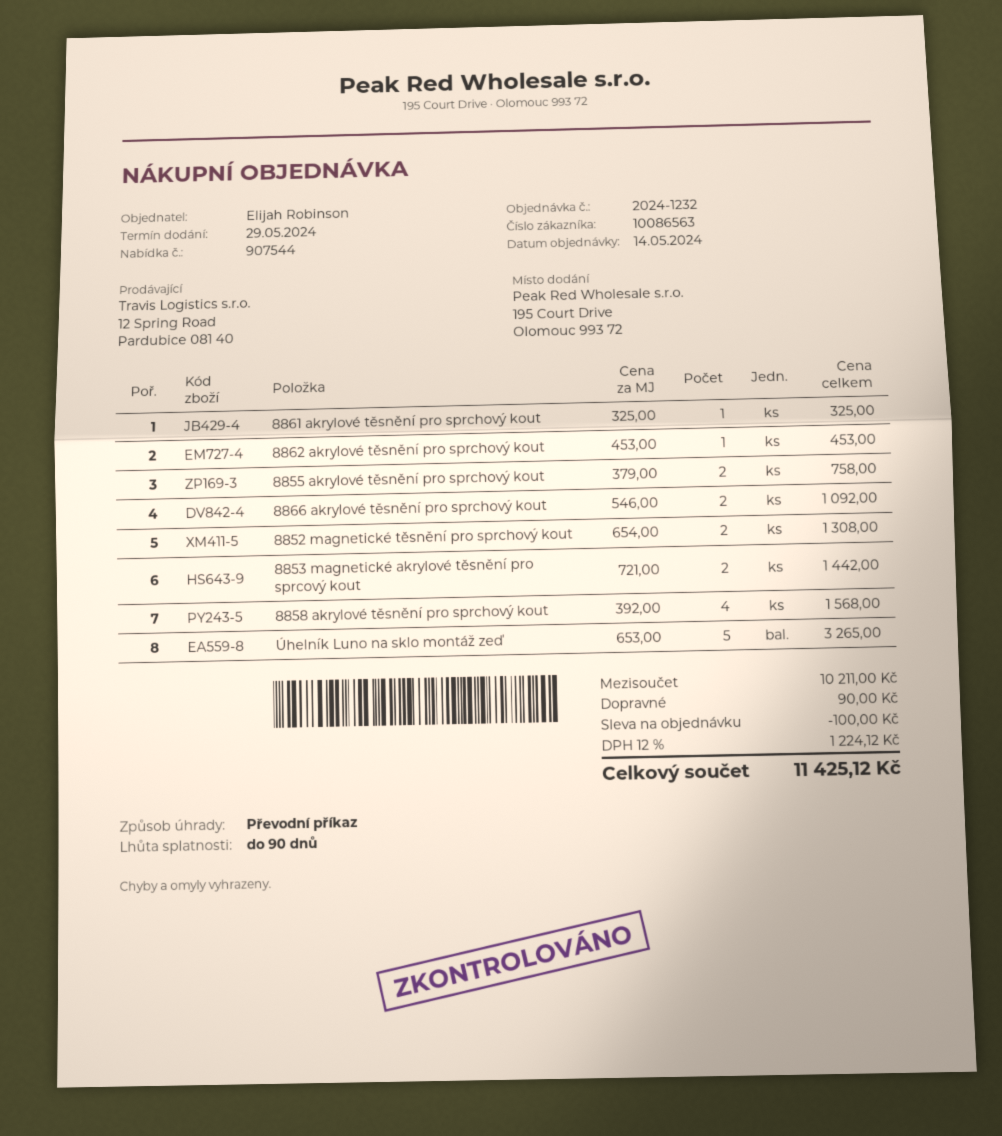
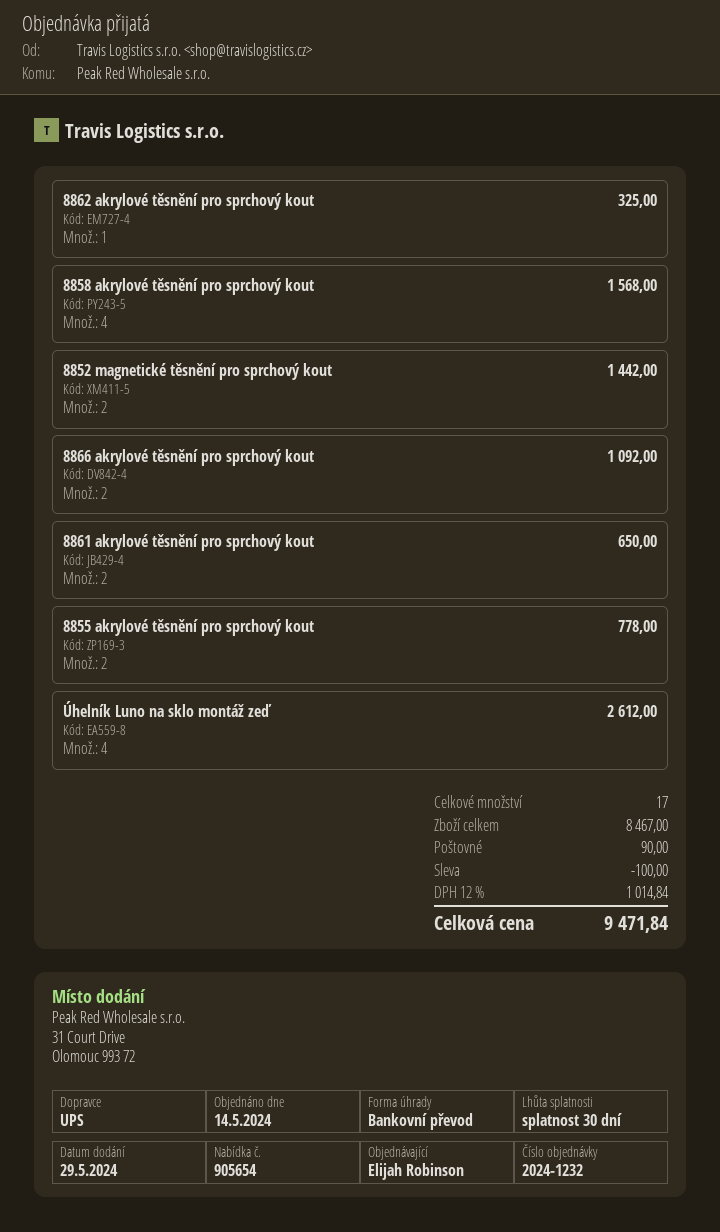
quote number: 907544 -> 905654
payment terms: 90 days -> 30 days
ship to: 195 Court Drive, Olomouc 993 72 -> 31 Court Drive, Olomouc 993 72
8861 akrylové těsnění pro sprchový kout: 1 for 325.00 -> 2 for 650.00
8862 akrylové těsnění pro sprchový kout: 1 for 453.00 -> 1 for 325.00
8855 akrylové těsnění pro sprchový kout: 2 for 758.00 -> 2 for 778.00
8852 magnetické těsnění pro sprchový kout: 2 for 1308.00 -> 2 for 1442.00
8853 magnetické akrylové těsnění pro sprcový kout: 2 for 1442.00 -> none
Úhelník Luno na sklo montáž zeď: 5 for 3265.00 -> 4 for 2612.00
subtotal: 10211.00 -> 8467.00
tax: 12% = 1224.12 -> 12% = 1014.84
total: 11425.12 -> 9471.84

